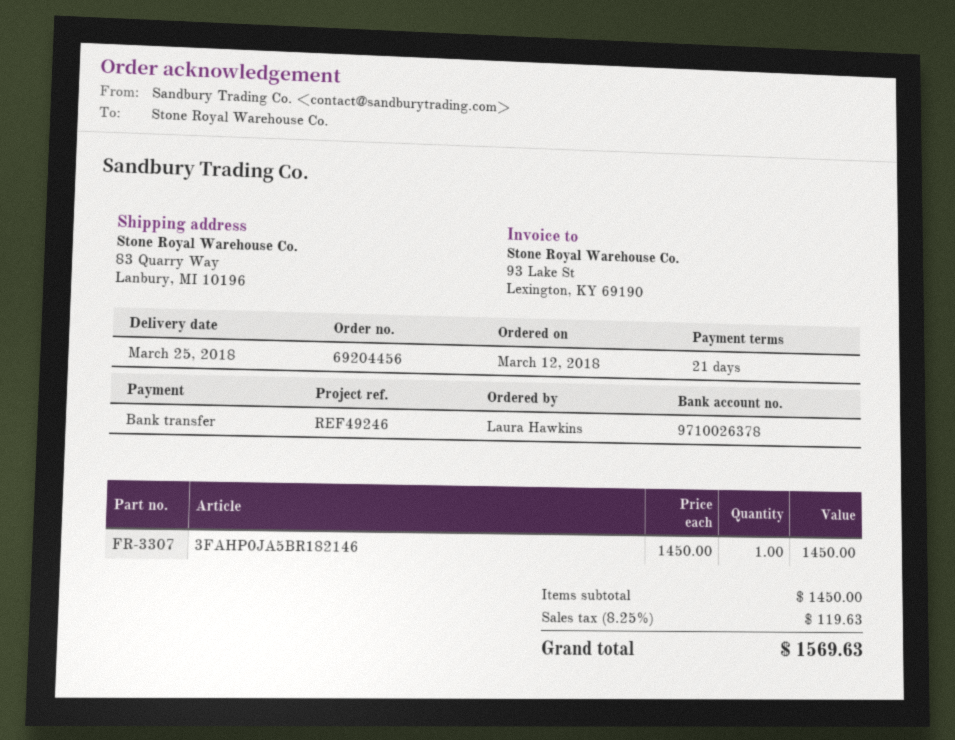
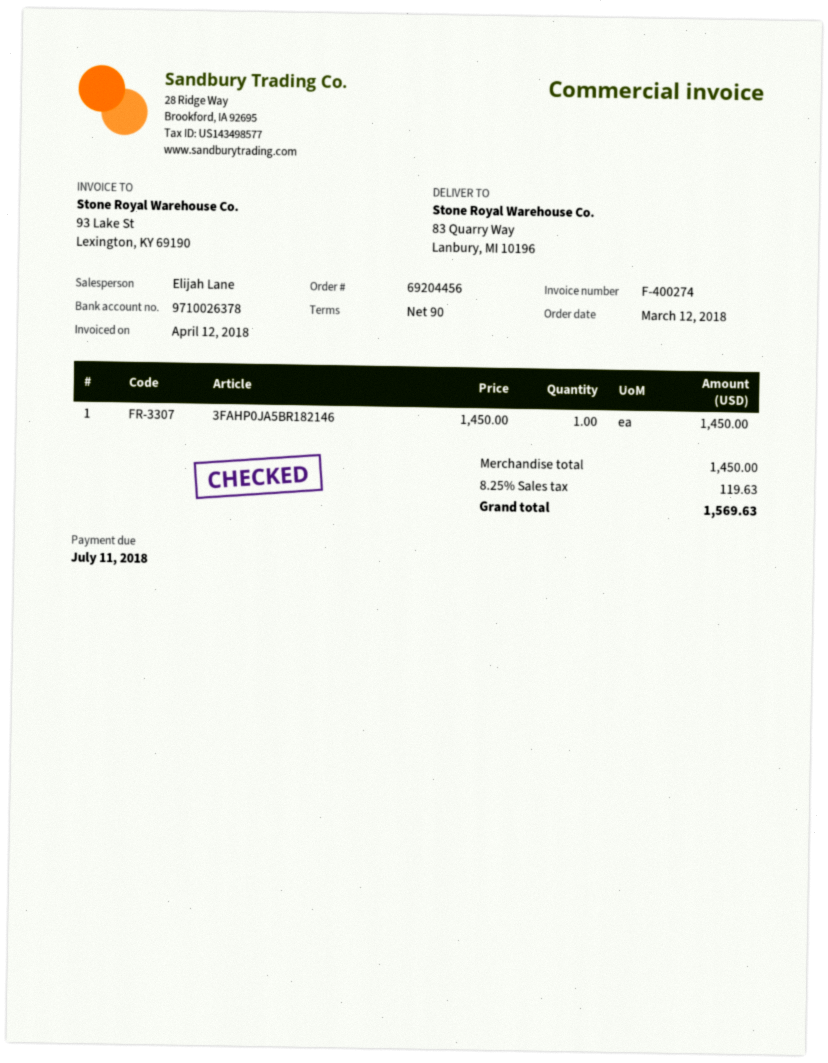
payment terms: 21 days -> 90 days

